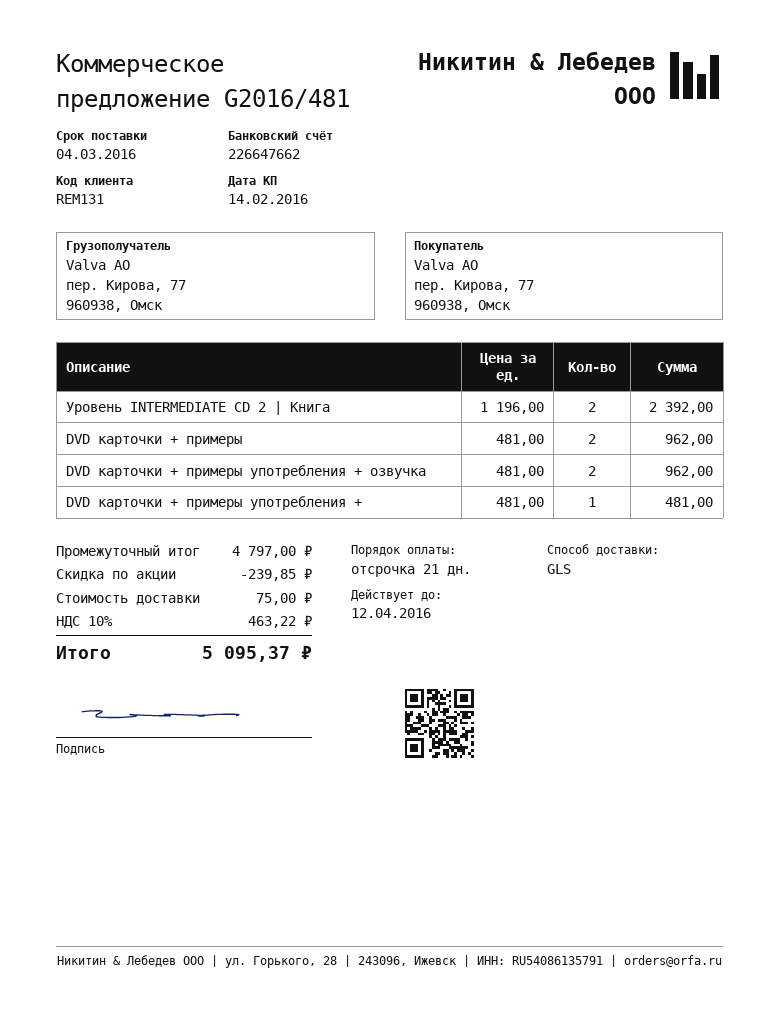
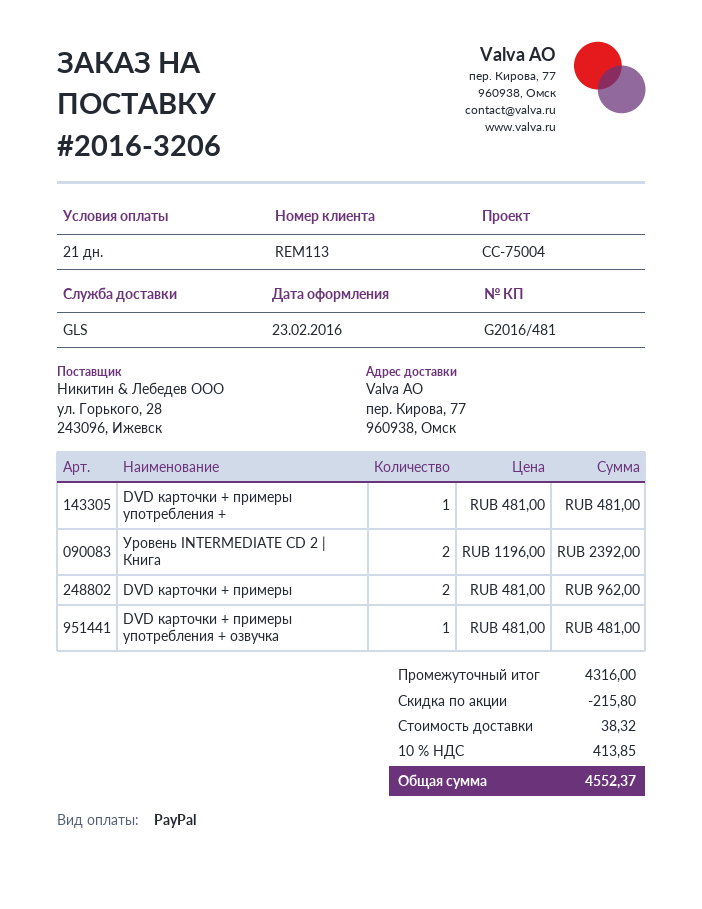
customer number: REM131 -> REM113
DVD карточки + примеры употребления + озвучка: 2 x 481.00 = 962.00 -> 1 x 481.00 = 481.00
subtotal: 4797.00 -> 4316.00
discount: 239.85 -> 215.80
shipping: 75.00 -> 38.32
tax: 10% = 463.22 -> 10% = 413.85
total: 5095.37 -> 4552.37

